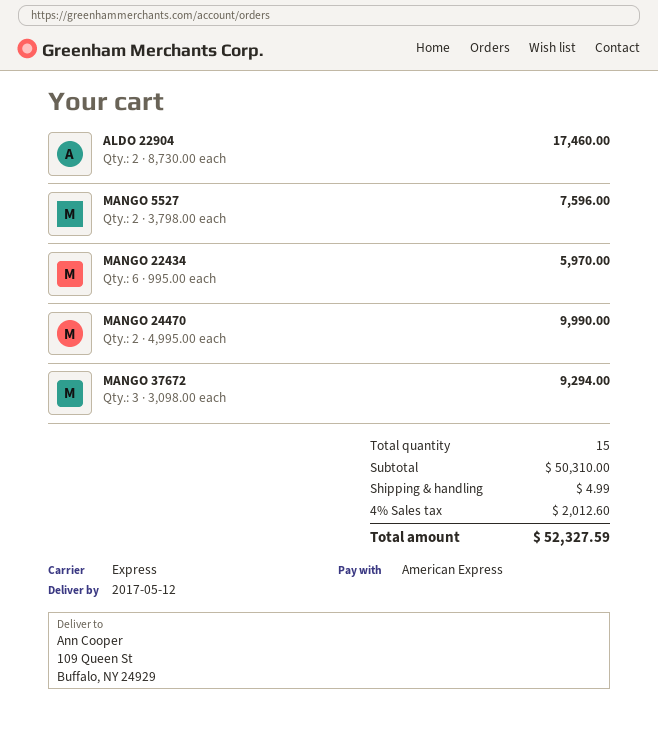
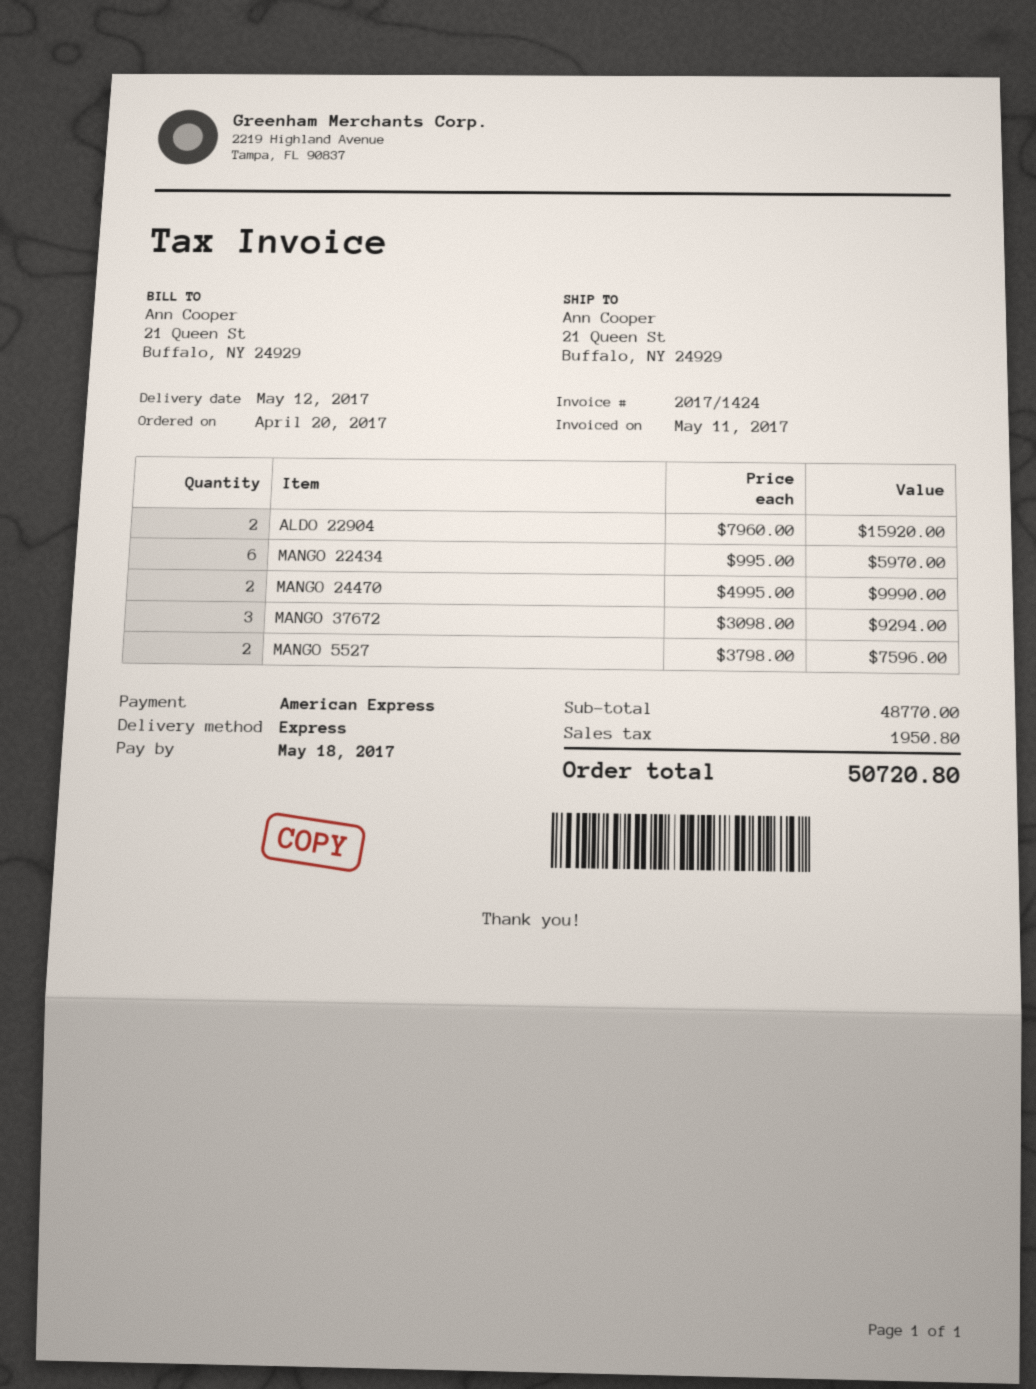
ship to: 109 Queen St, Buffalo, NY 24929 -> 21 Queen St, Buffalo, NY 24929
ALDO 22904: 2 x 8730.00 = 17460.00 -> 2 x 7960.00 = 15920.00
subtotal: 50310.00 -> 48770.00
shipping: 4.99 -> none
tax: 2012.60 -> 1950.80
total: 52327.59 -> 50720.80

